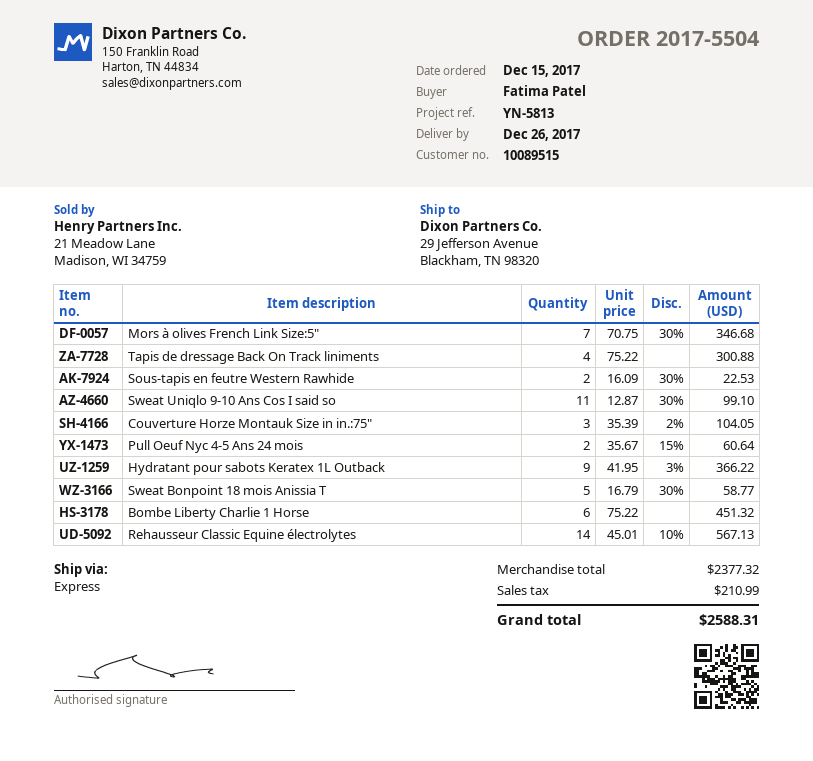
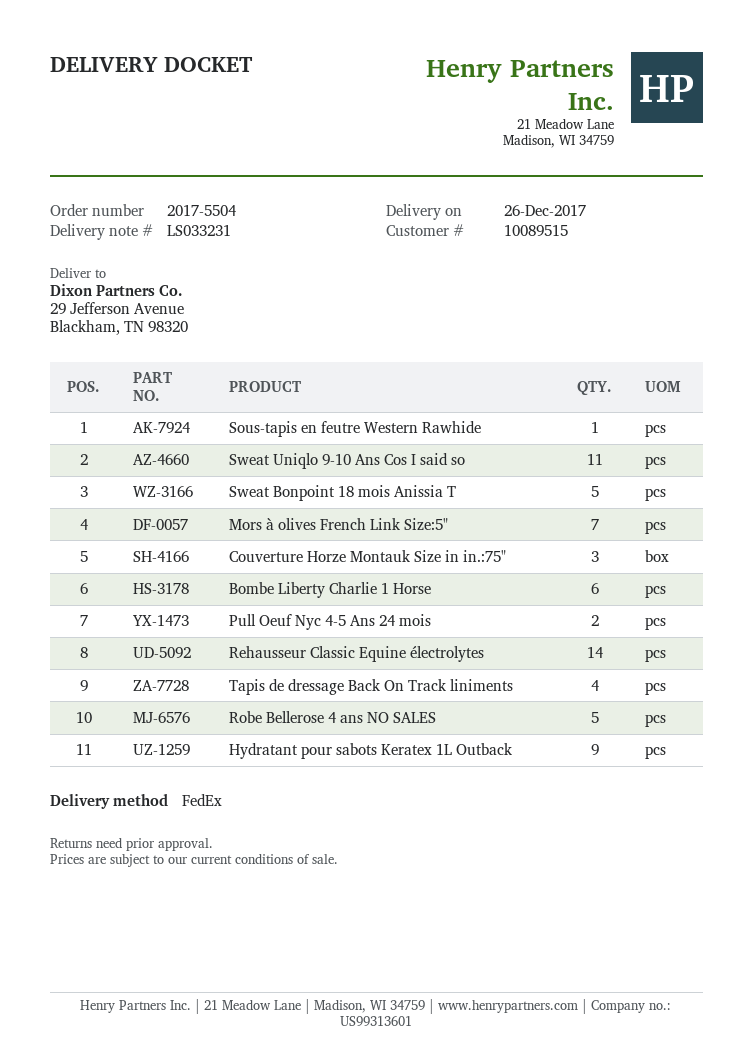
shipping method: express -> FedEx
Sous-tapis en feutre Western Rawhide: 2 -> 1
Robe Bellerose 4 ans NO SALES: none -> 5

